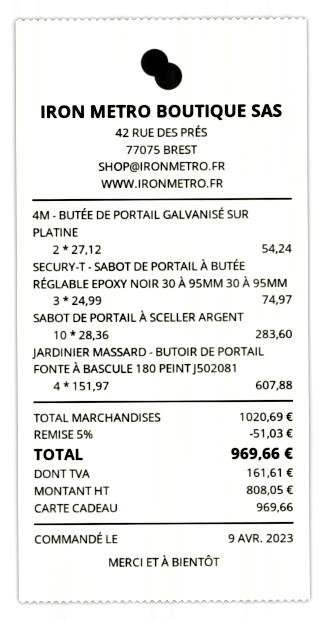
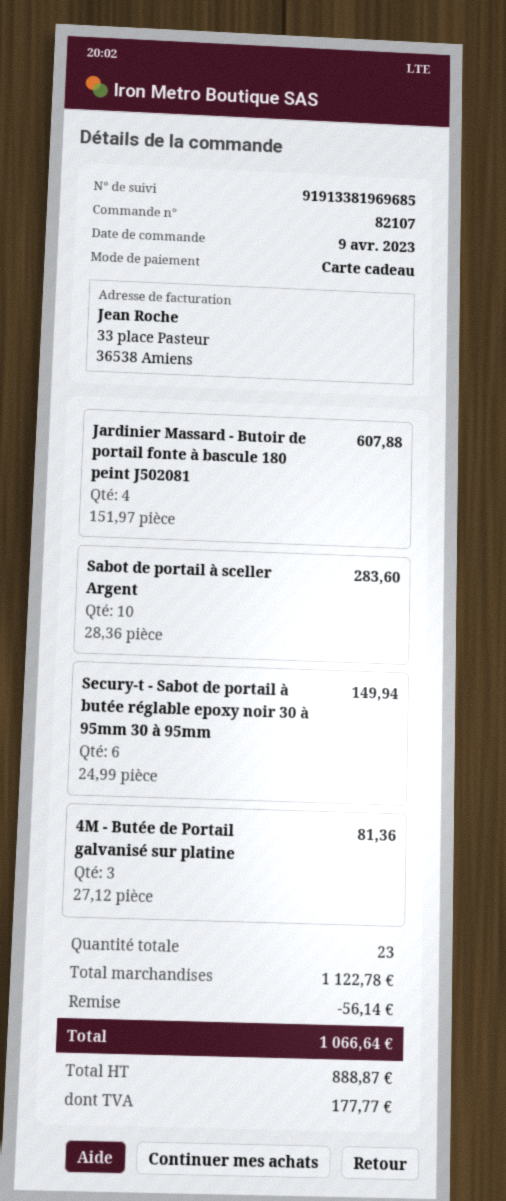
4M - BUTÉE DE PORTAIL GALVANISÉ SUR PLATINE: 2 x 27.12 = 54.24 -> 3 x 27.12 = 81.36
SECURY-T - SABOT DE PORTAIL À BUTÉE RÉGLABLE EPOXY NOIR 30 À 95MM 30 À 95MM: 3 x 24.99 = 74.97 -> 6 x 24.99 = 149.94
subtotal: 1020.69 -> 1122.78
discount: 51.03 -> 56.14
net: 808.05 -> 888.87
tax: 161.61 -> 177.77
total: 969.66 -> 1066.64

